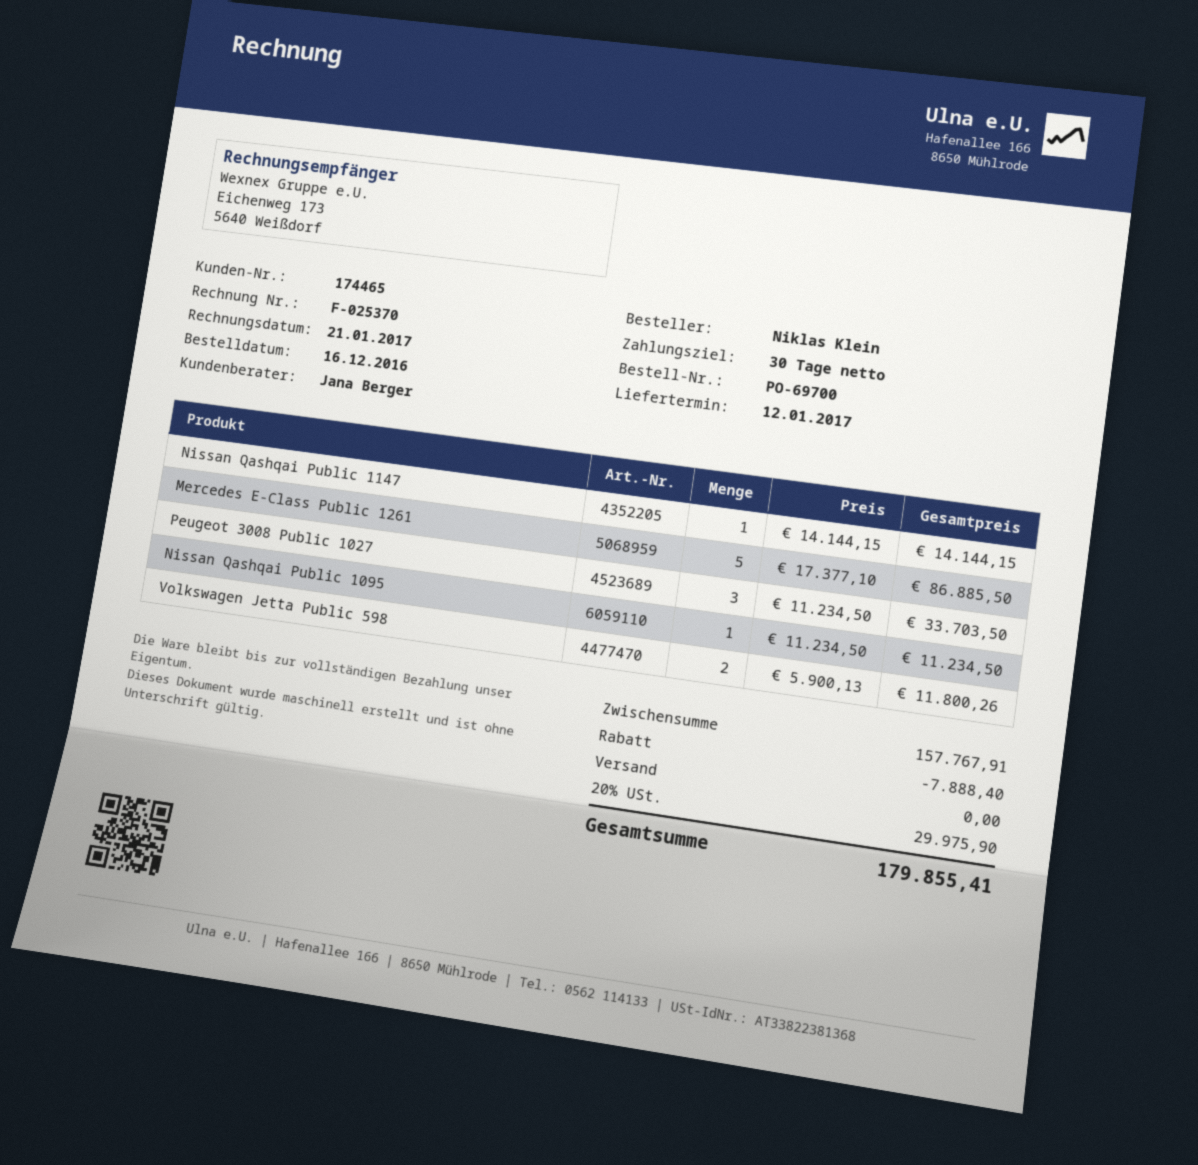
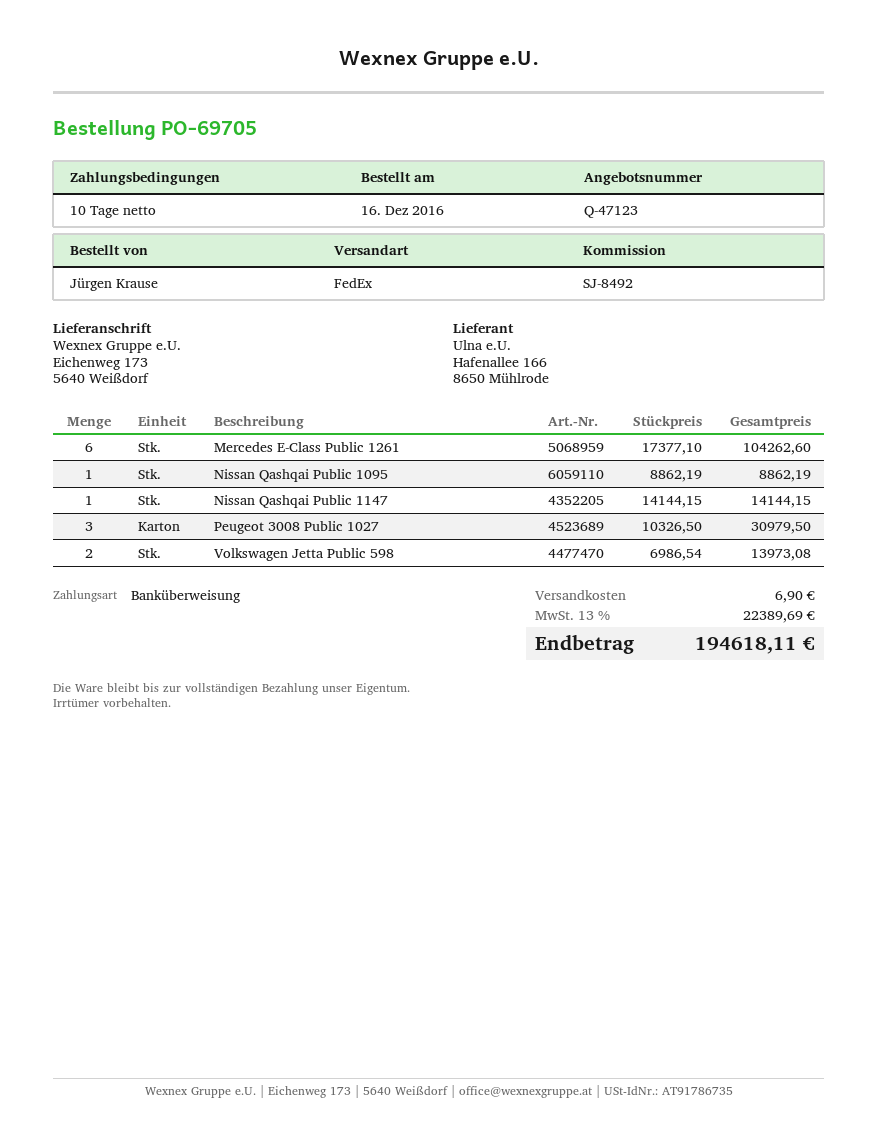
order number: PO-69700 -> PO-69705
payment terms: 30 days -> 10 days
ordered by: Niklas Klein -> Jürgen Krause
Mercedes E-Class Public 1261: 5 x 17377.10 = 86885.50 -> 6 x 17377.10 = 104262.60
Peugeot 3008 Public 1027: 3 x 11234.50 = 33703.50 -> 3 x 10326.50 = 30979.50
Nissan Qashqai Public 1095: 1 x 11234.50 = 11234.50 -> 1 x 8862.19 = 8862.19
Volkswagen Jetta Public 598: 2 x 5900.13 = 11800.26 -> 2 x 6986.54 = 13973.08
discount: 7888.40 -> none
shipping: 0.00 -> 6.90
tax: 20% = 29975.90 -> 13% = 22389.69
total: 179855.41 -> 194618.11

